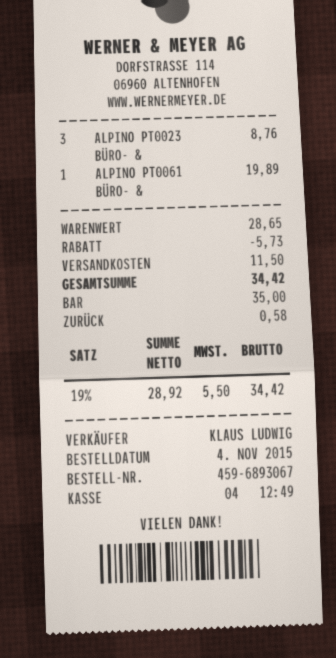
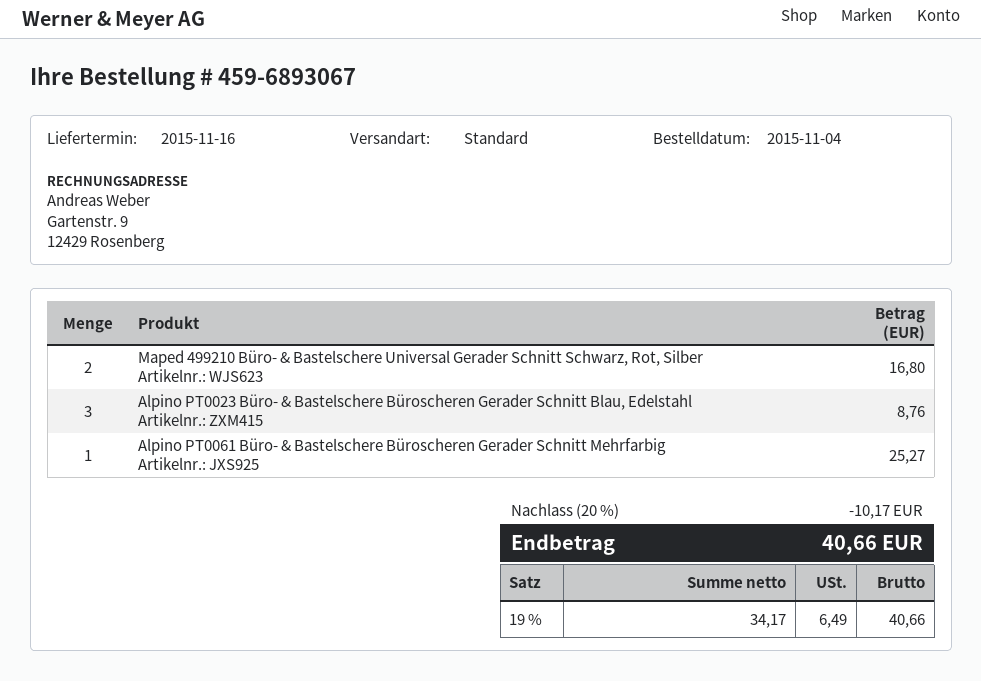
ALPINO PT0061 BÜRO- &: 1 for 19.89 -> 1 for 25.27
Maped 499210 Büro- & Bastelschere Universal Gerader Schnitt Schwarz, Rot, Silber: none -> 2 for 16.80
discount: 5.73 -> 10.17
shipping: 11.50 -> none
net: 28.92 -> 34.17
tax: 19% = 5.50 -> 19% = 6.49
total: 34.42 -> 40.66

